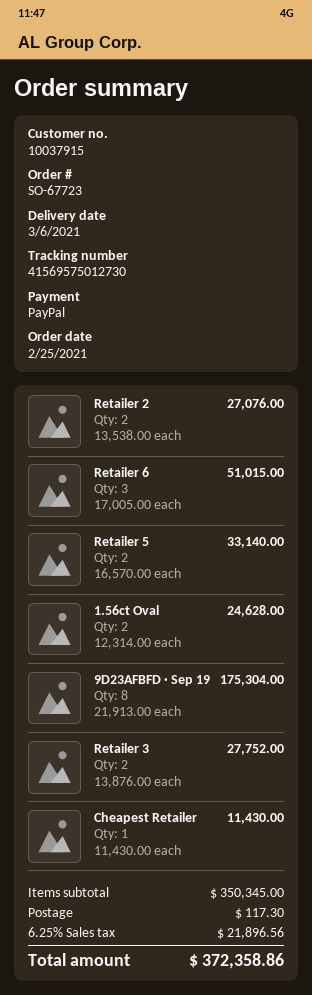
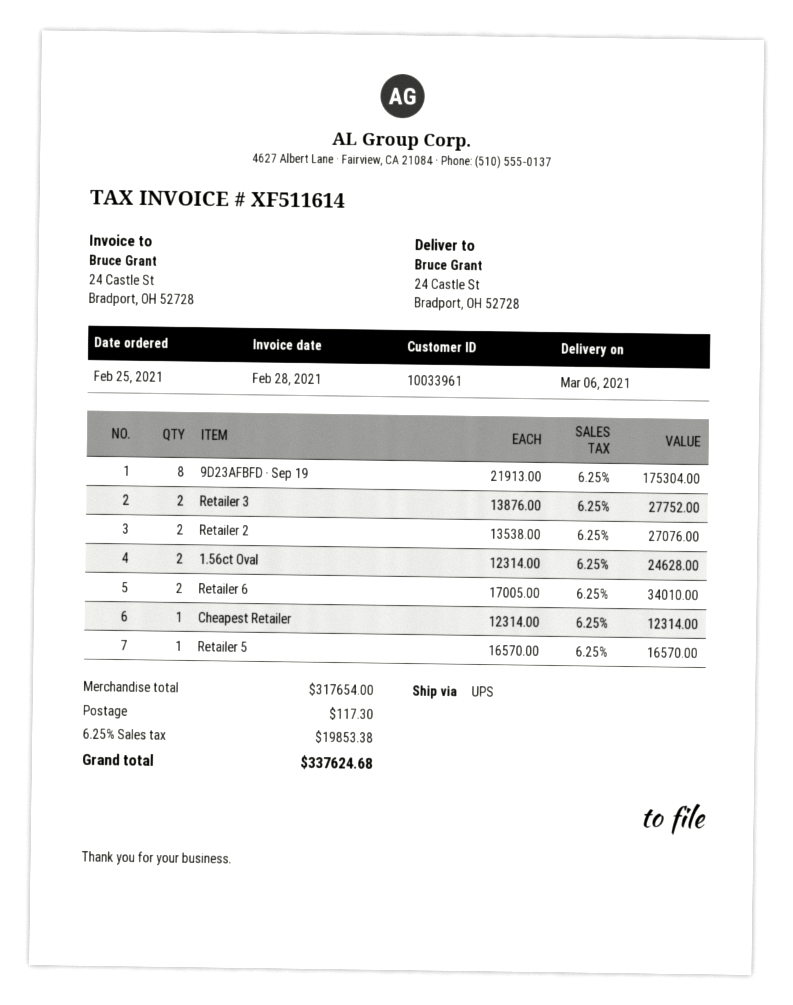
customer number: 10037915 -> 10033961
Retailer 6: 3 x 17005.00 = 51015.00 -> 2 x 17005.00 = 34010.00
Retailer 5: 2 x 16570.00 = 33140.00 -> 1 x 16570.00 = 16570.00
Cheapest Retailer: 1 x 11430.00 = 11430.00 -> 1 x 12314.00 = 12314.00
subtotal: 350345.00 -> 317654.00
tax: 6.25% = 21896.56 -> 6.25% = 19853.38
total: 372358.86 -> 337624.68

